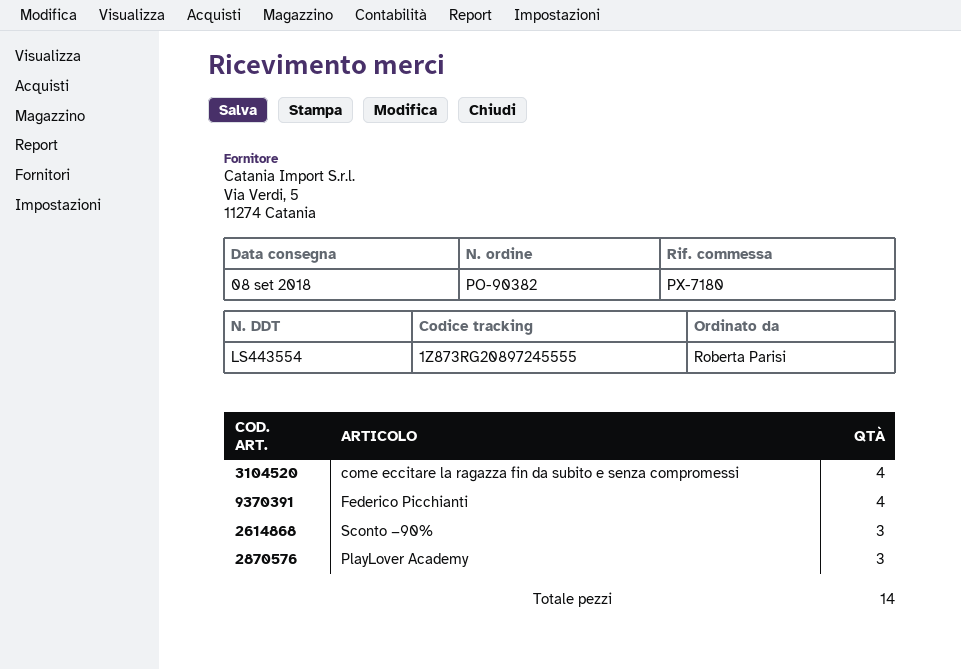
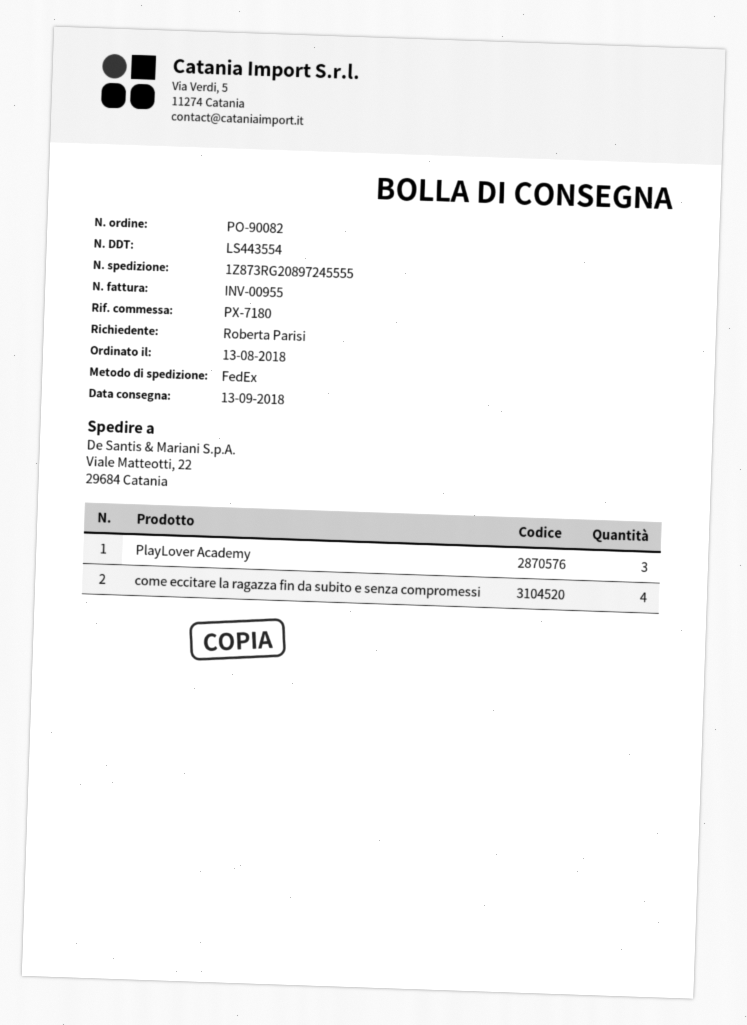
order number: PO-90382 -> PO-90082
delivery date: 2018-09-08 -> 2018-09-13
Federico Picchianti: 4 -> none
Sconto −90%: 3 -> none

